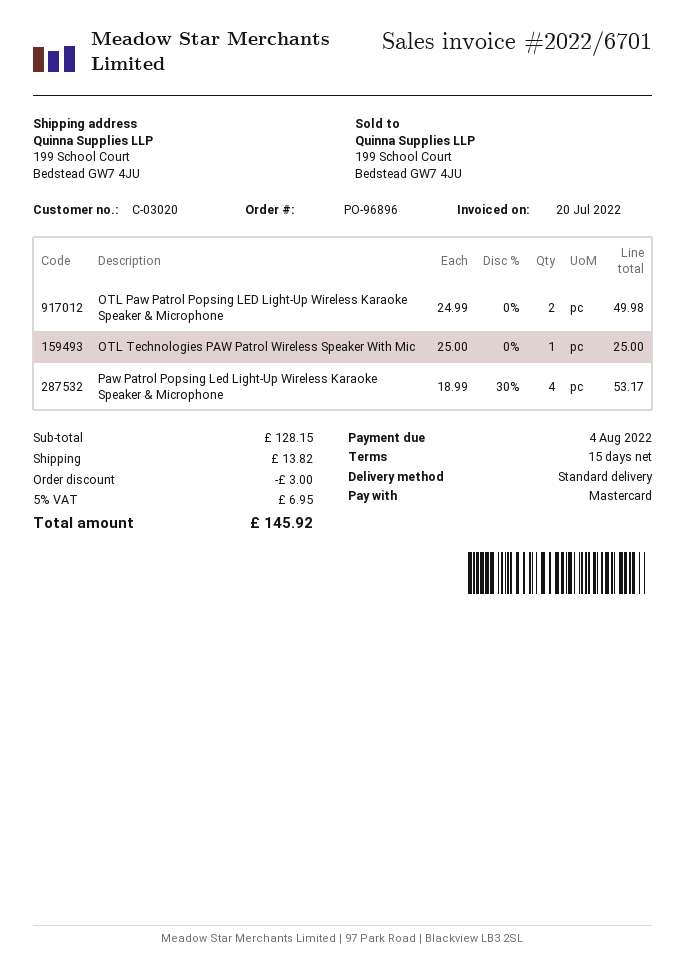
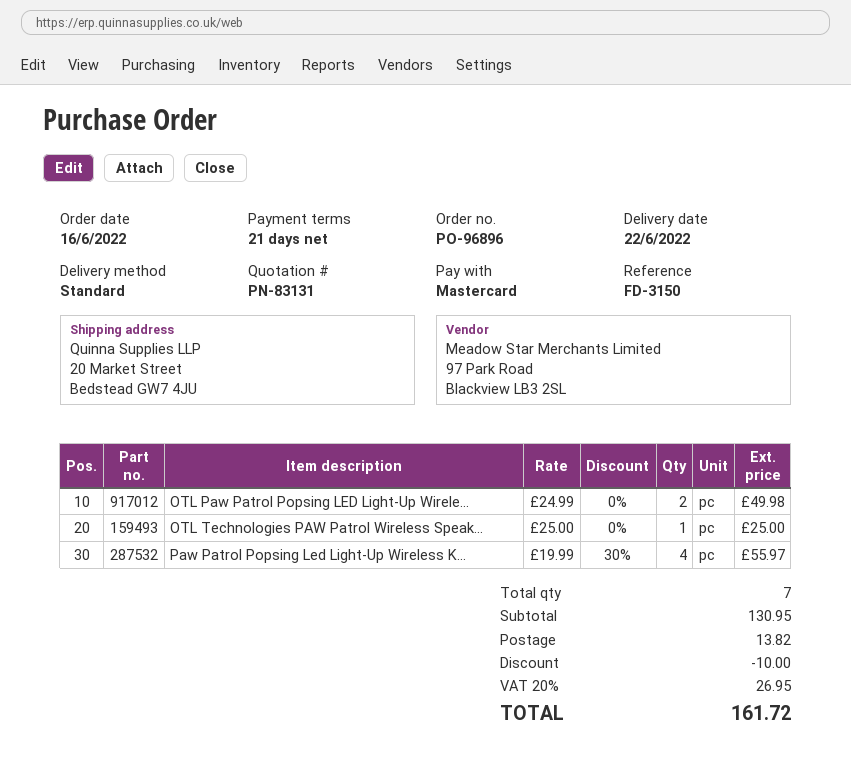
payment terms: 15 days -> 21 days
ship to: 199 School Court, Bedstead GW7 4JU -> 20 Market Street, Bedstead GW7 4JU
Paw Patrol Popsing Led Light-Up Wireless Karaoke Speaker & Microphone: 4 x 18.99 - 30% = 53.17 -> 4 x 19.99 - 30% = 55.97
subtotal: 128.15 -> 130.95
discount: 3.00 -> 10.00
tax: 5% = 6.95 -> 20% = 26.95
total: 145.92 -> 161.72

